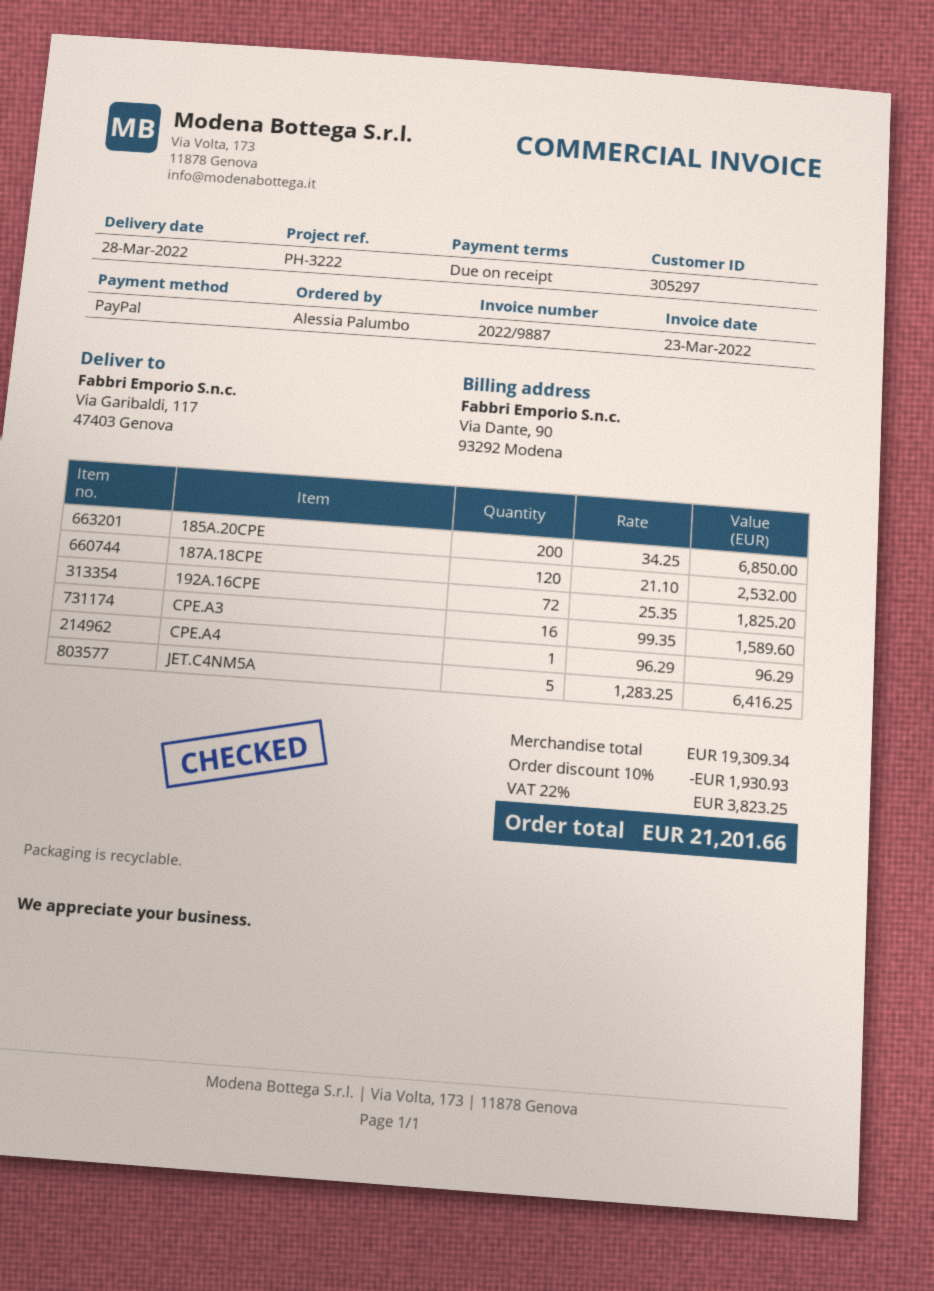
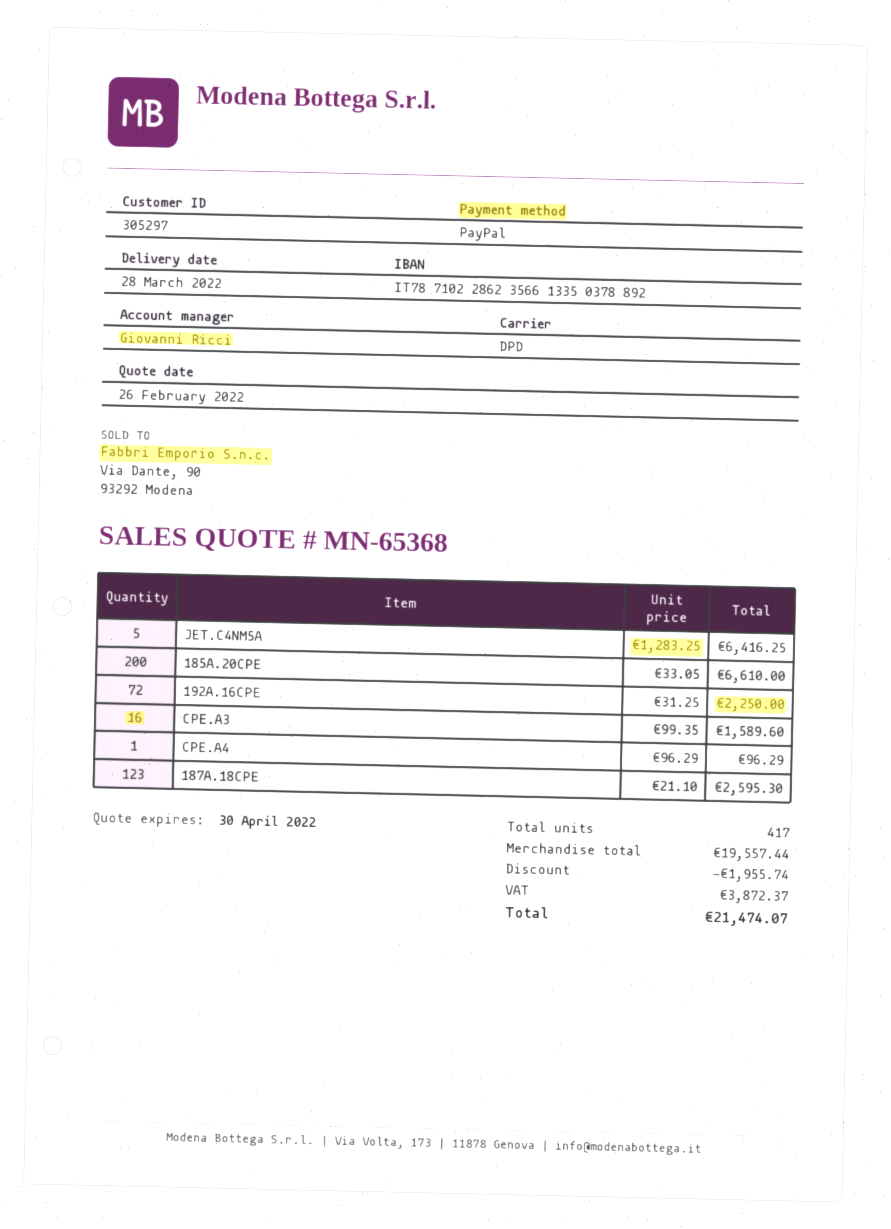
185A.20CPE: 200 x 34.25 = 6850.00 -> 200 x 33.05 = 6610.00
187A.18CPE: 120 x 21.10 = 2532.00 -> 123 x 21.10 = 2595.30
192A.16CPE: 72 x 25.35 = 1825.20 -> 72 x 31.25 = 2250.00
subtotal: 19309.34 -> 19557.44
discount: 1930.93 -> 1955.74
tax: 3823.25 -> 3872.37
total: 21201.66 -> 21474.07

